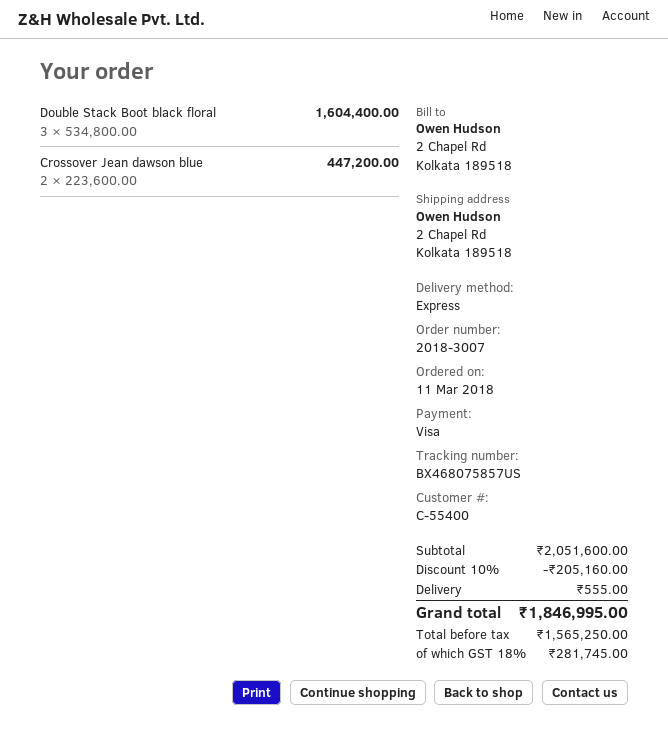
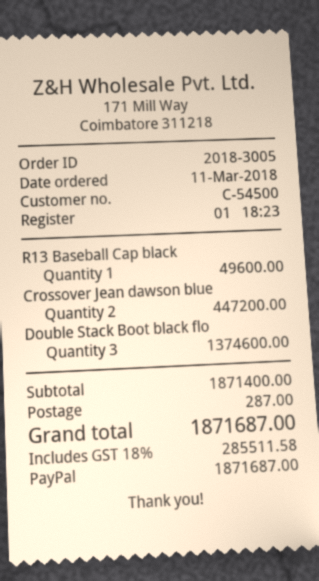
order number: 2018-3007 -> 2018-3005
customer number: C-55400 -> C-54500
payment method: Visa -> PayPal
Double Stack Boot black floral: 3 for 1604400.00 -> 3 for 1374600.00
R13 Baseball Cap black: none -> 1 for 49600.00
subtotal: 2051600.00 -> 1871400.00
discount: 10% = 205160.00 -> none
shipping: 555.00 -> 287.00
tax: 18% = 281745.00 -> 18% = 285511.58
total: 1846995.00 -> 1871687.00

